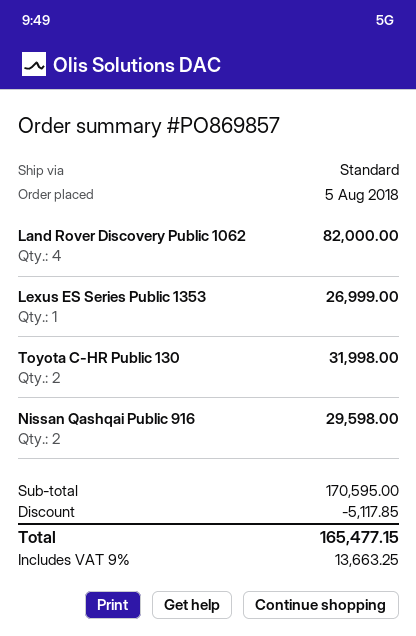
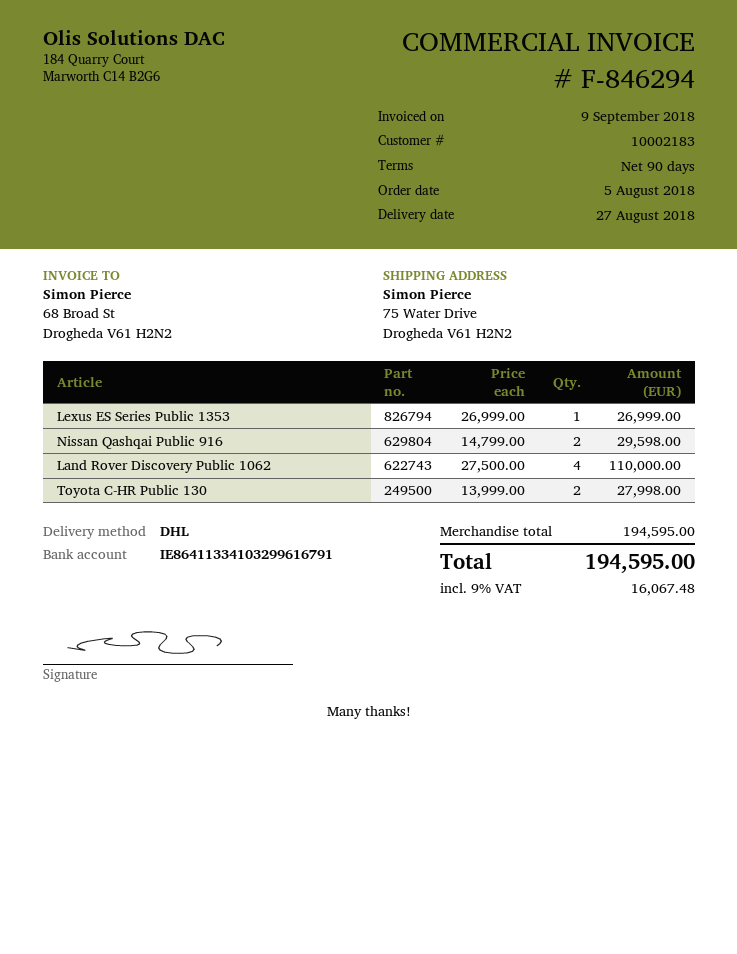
shipping method: standard -> DHL
Land Rover Discovery Public 1062: 4 for 82000.00 -> 4 for 110000.00
Toyota C-HR Public 130: 2 for 31998.00 -> 2 for 27998.00
subtotal: 170595.00 -> 194595.00
discount: 5117.85 -> none
tax: 9% = 13663.25 -> 9% = 16067.48
total: 165477.15 -> 194595.00

